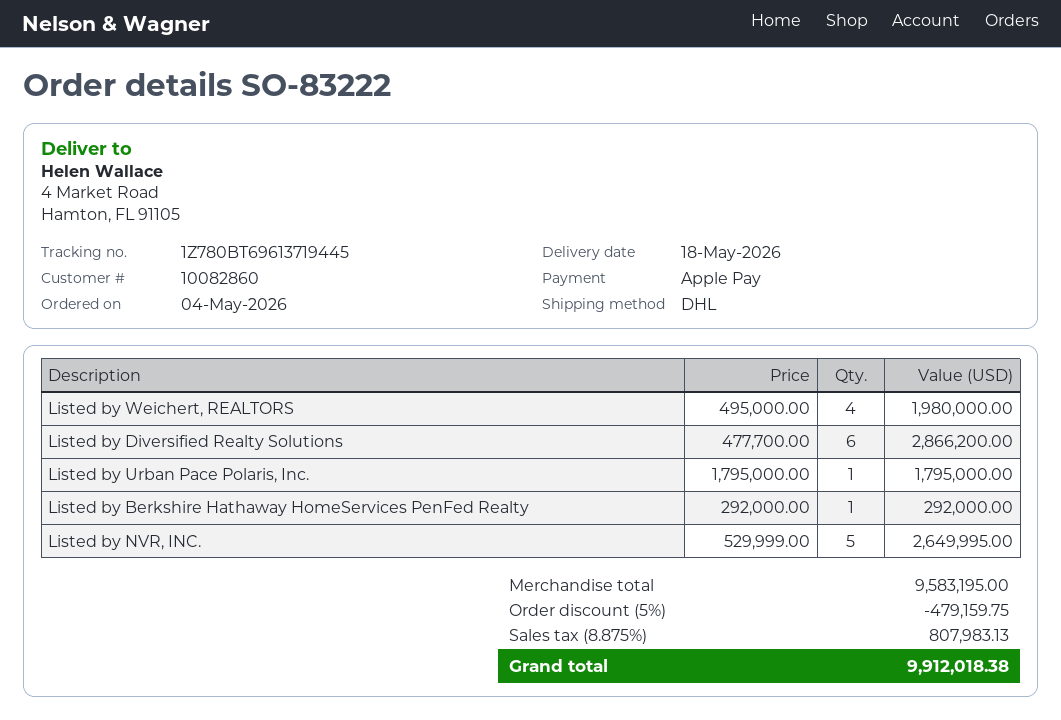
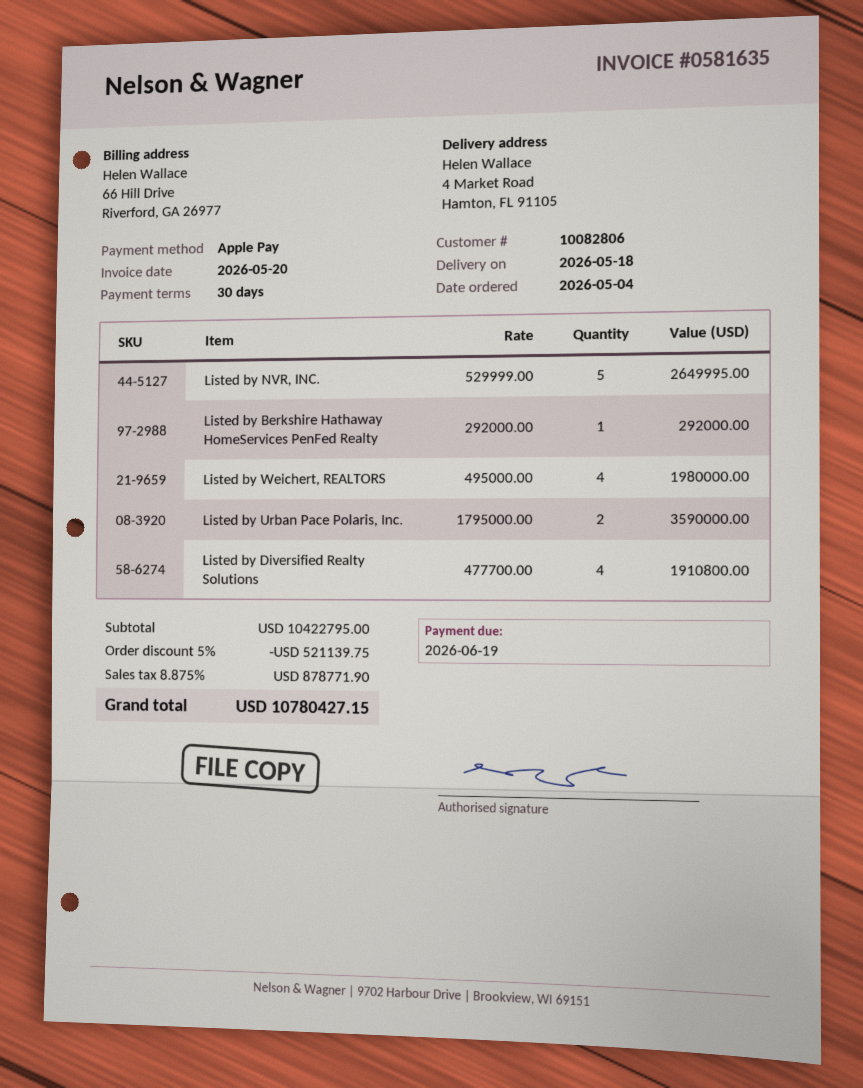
customer number: 10082860 -> 10082806
Listed by Diversified Realty Solutions: 6 x 477700.00 = 2866200.00 -> 4 x 477700.00 = 1910800.00
Listed by Urban Pace Polaris, Inc.: 1 x 1795000.00 = 1795000.00 -> 2 x 1795000.00 = 3590000.00
subtotal: 9583195.00 -> 10422795.00
discount: 5% = 479159.75 -> 5% = 521139.75
tax: 8.875% = 807983.13 -> 8.875% = 878771.90
total: 9912018.38 -> 10780427.15

